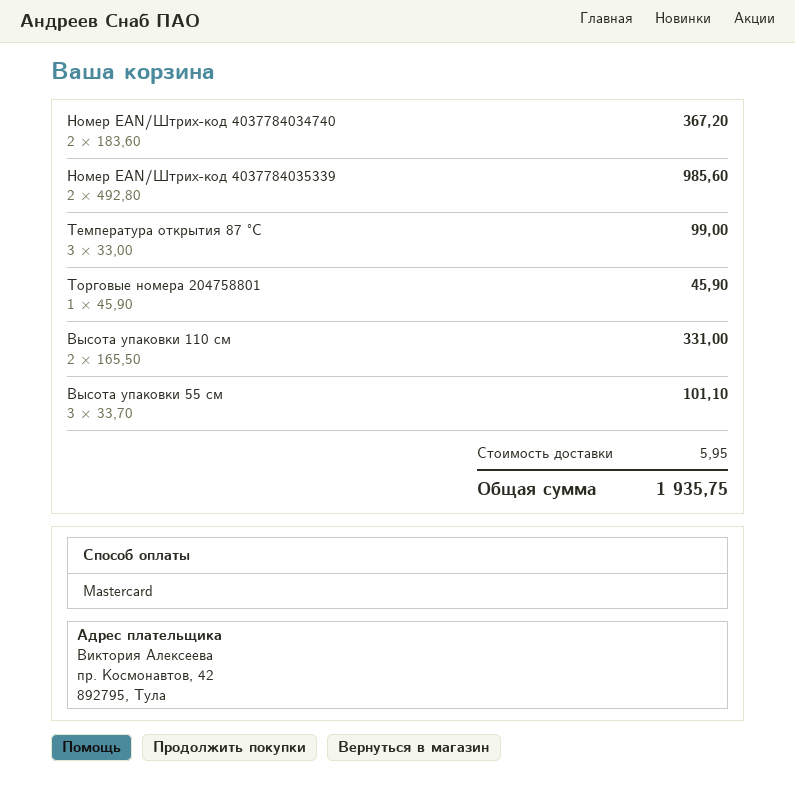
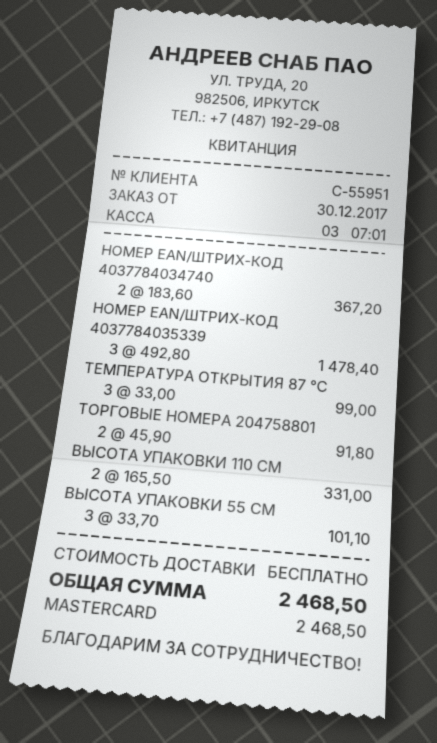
Номер EAN/Штрих-код 4037784035339: 2 x 492.80 = 985.60 -> 3 x 492.80 = 1478.40
Торговые номера 204758801: 1 x 45.90 = 45.90 -> 2 x 45.90 = 91.80
shipping: 5.95 -> 0.00
total: 1935.75 -> 2468.50

